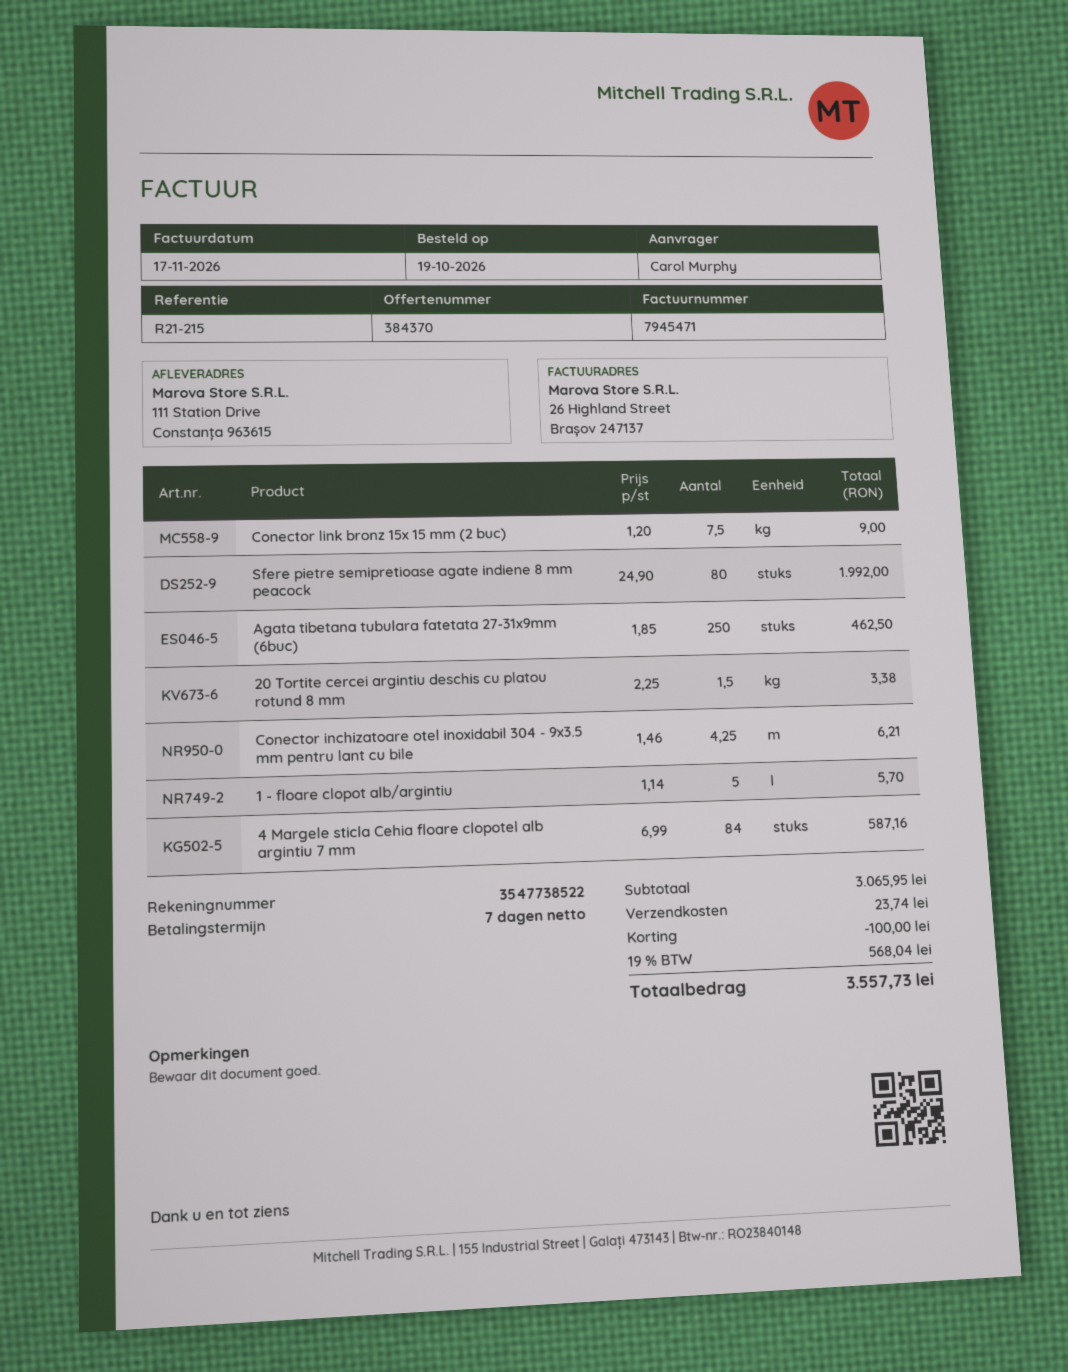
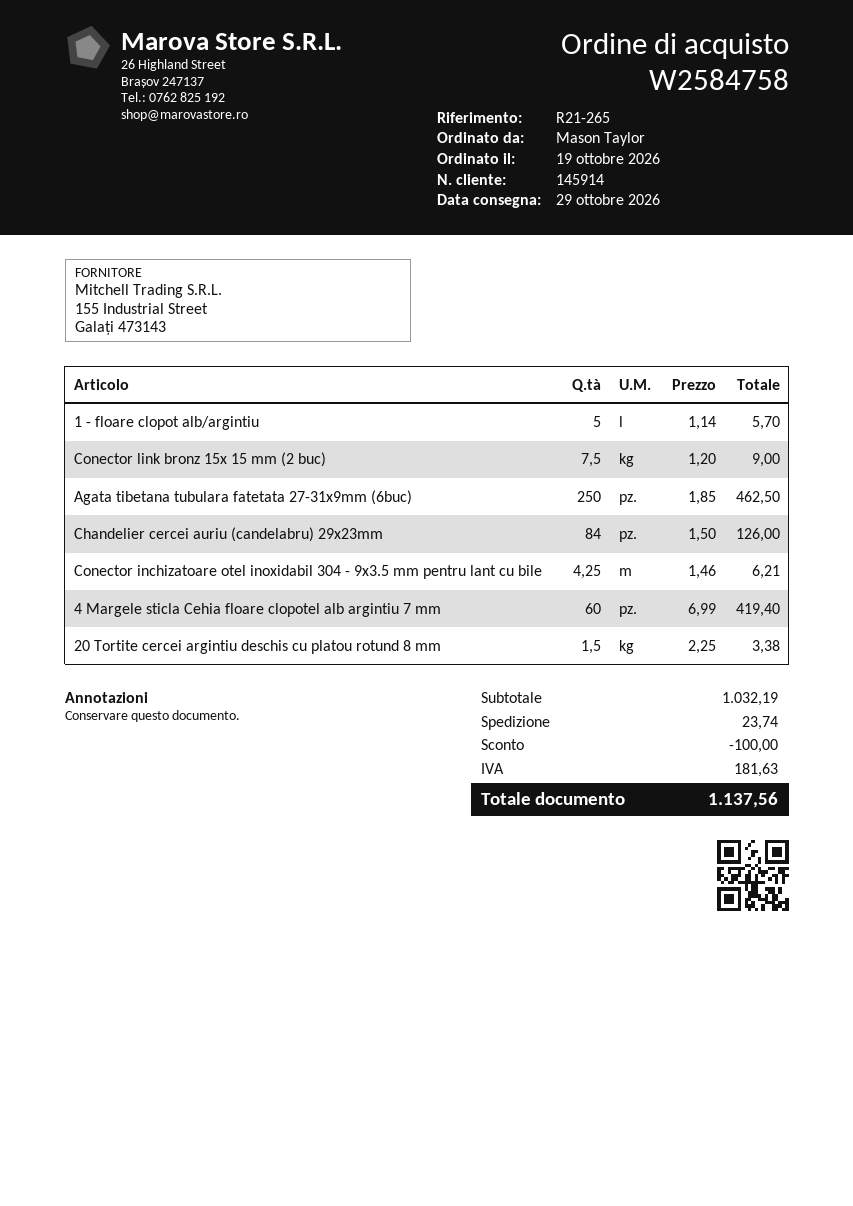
reference: R21-215 -> R21-265
ordered by: Carol Murphy -> Mason Taylor
Sfere pietre semipretioase agate indiene 8 mm peacock: 80 x 24.90 = 1992.00 -> none
4 Margele sticla Cehia floare clopotel alb argintiu 7 mm: 84 x 6.99 = 587.16 -> 60 x 6.99 = 419.40
Chandelier cercei auriu (candelabru) 29x23mm: none -> 84 x 1.50 = 126.00
subtotal: 3065.95 -> 1032.19
tax: 568.04 -> 181.63
total: 3557.73 -> 1137.56

